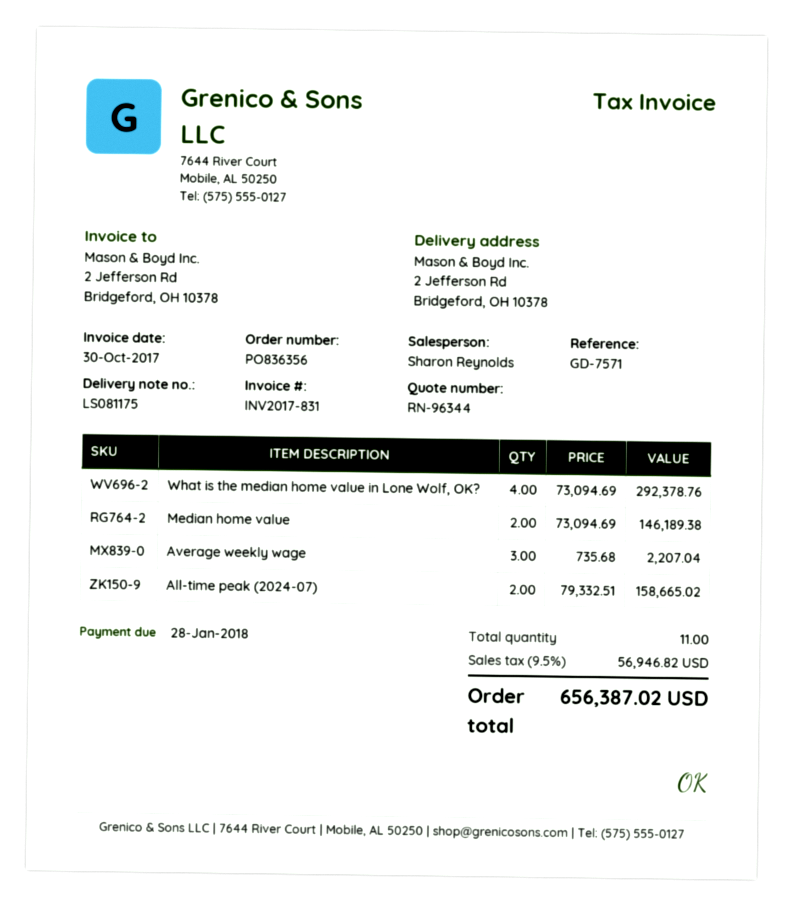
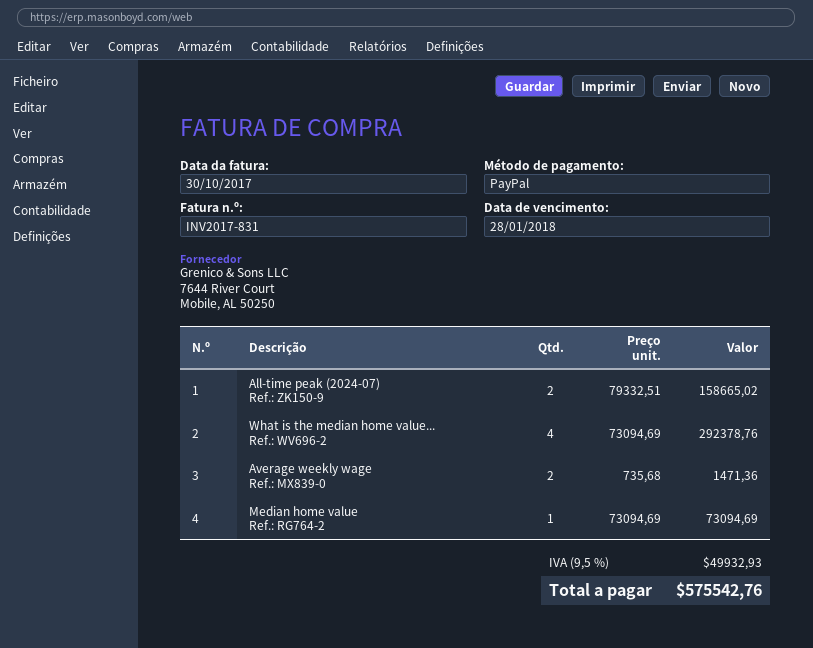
Median home value: 2 x 73094.69 = 146189.38 -> 1 x 73094.69 = 73094.69
Average weekly wage: 3 x 735.68 = 2207.04 -> 2 x 735.68 = 1471.36
tax: 9.5% = 56946.82 -> 9.5% = 49932.93
total: 656387.02 -> 575542.76

